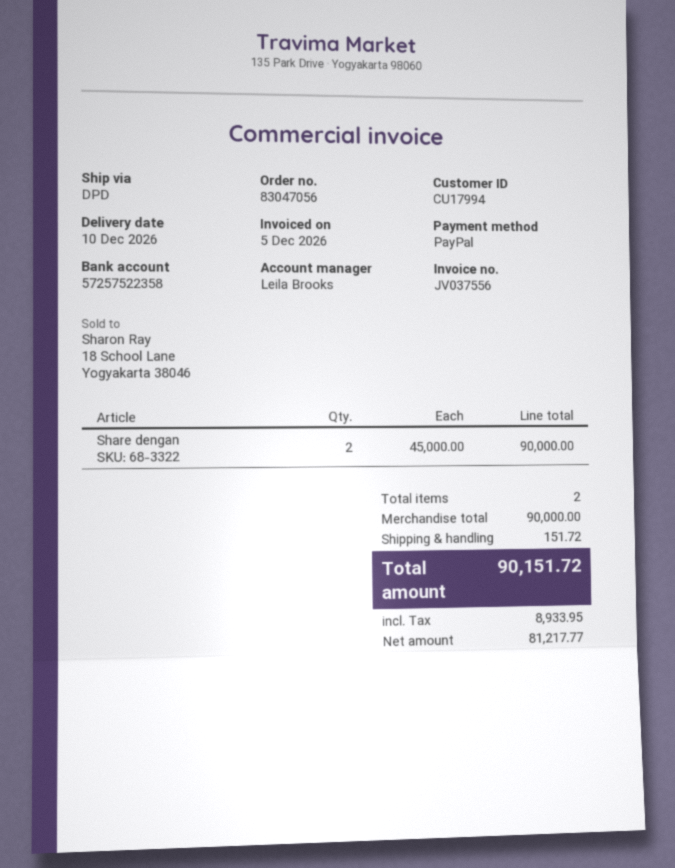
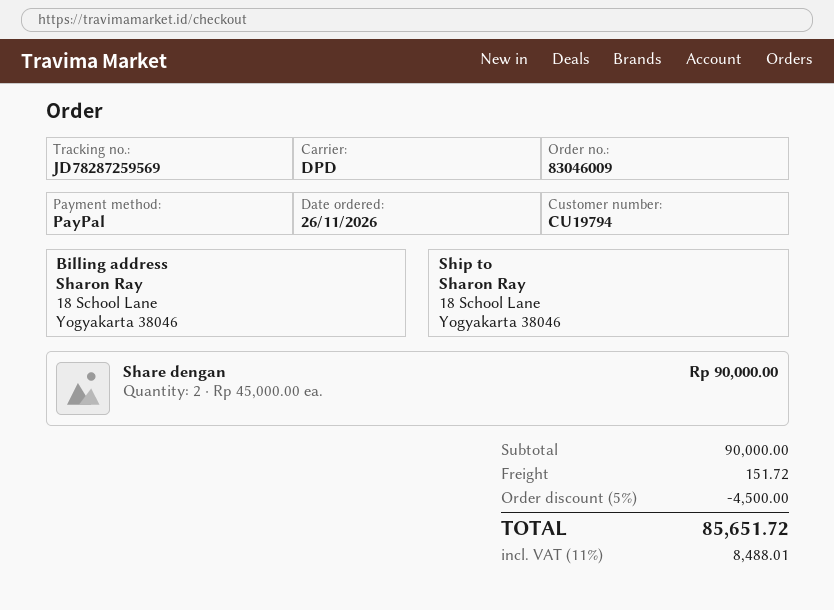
order number: 83047056 -> 83046009
customer number: CU17994 -> CU19794
discount: none -> 5% = 4500.00
tax: 8933.95 -> 8488.01
total: 90151.72 -> 85651.72

